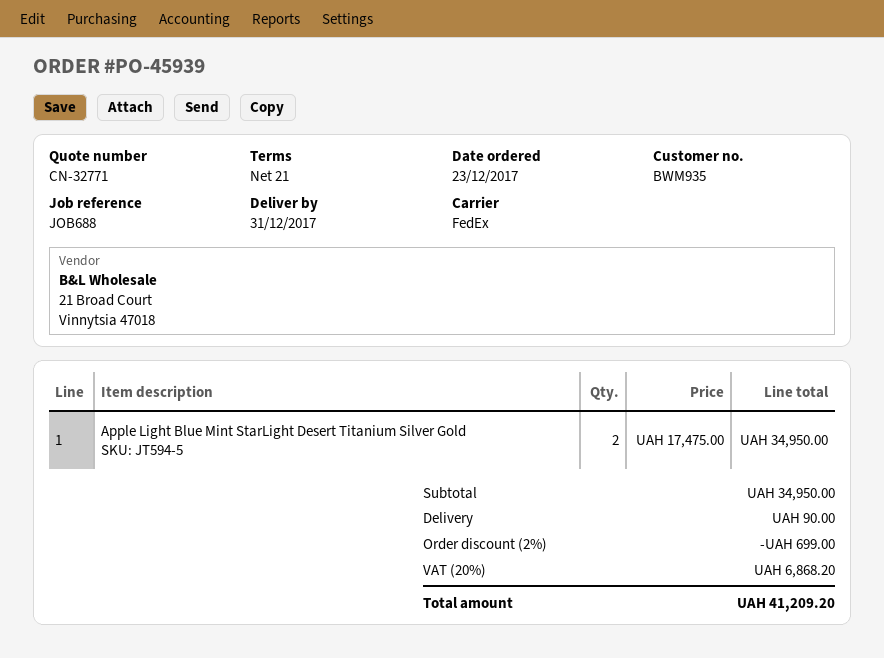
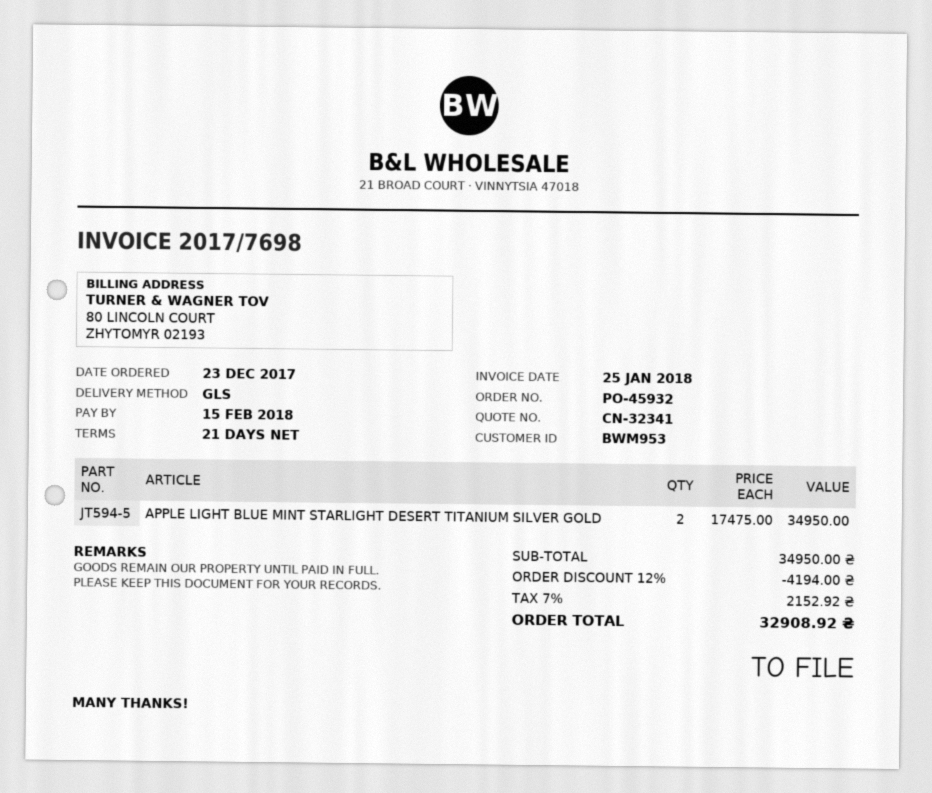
quote number: CN-32771 -> CN-32341
order number: PO-45939 -> PO-45932
customer number: BWM935 -> BWM953
shipping method: FedEx -> GLS
discount: 2% = 699.00 -> 12% = 4194.00
shipping: 90.00 -> none
tax: 20% = 6868.20 -> 7% = 2152.92
total: 41209.20 -> 32908.92

